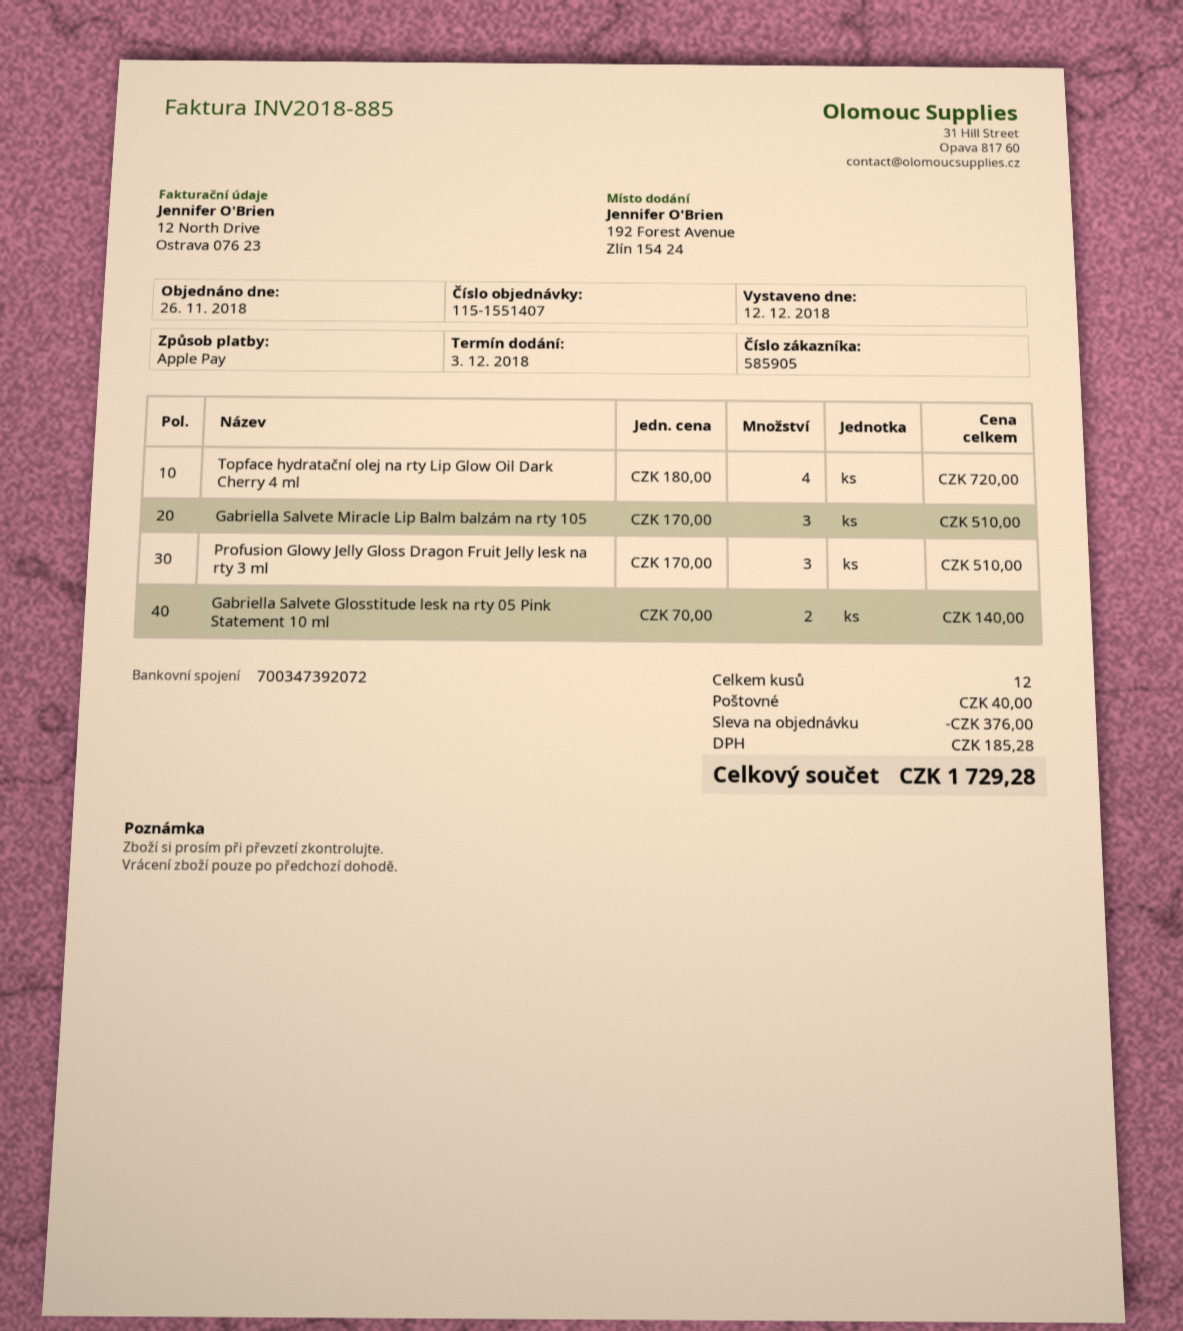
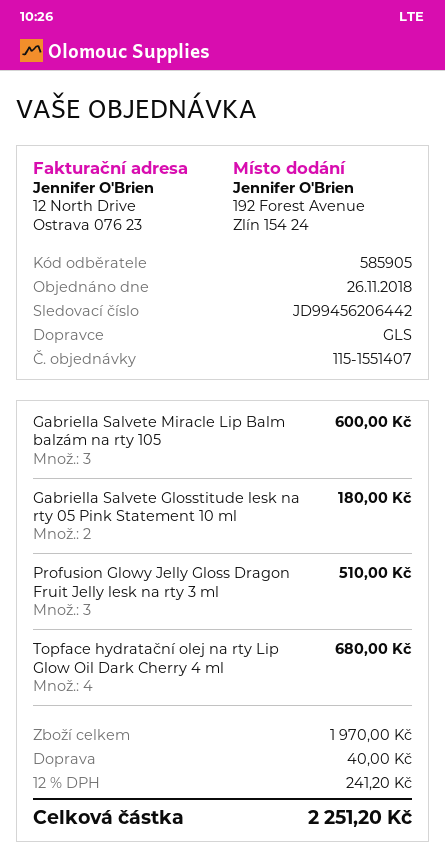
Topface hydratační olej na rty Lip Glow Oil Dark Cherry 4 ml: 4 for 720.00 -> 4 for 680.00
Gabriella Salvete Miracle Lip Balm balzám na rty 105: 3 for 510.00 -> 3 for 600.00
Gabriella Salvete Glosstitude lesk na rty 05 Pink Statement 10 ml: 2 for 140.00 -> 2 for 180.00
discount: 376.00 -> none
tax: 185.28 -> 241.20
total: 1729.28 -> 2251.20

